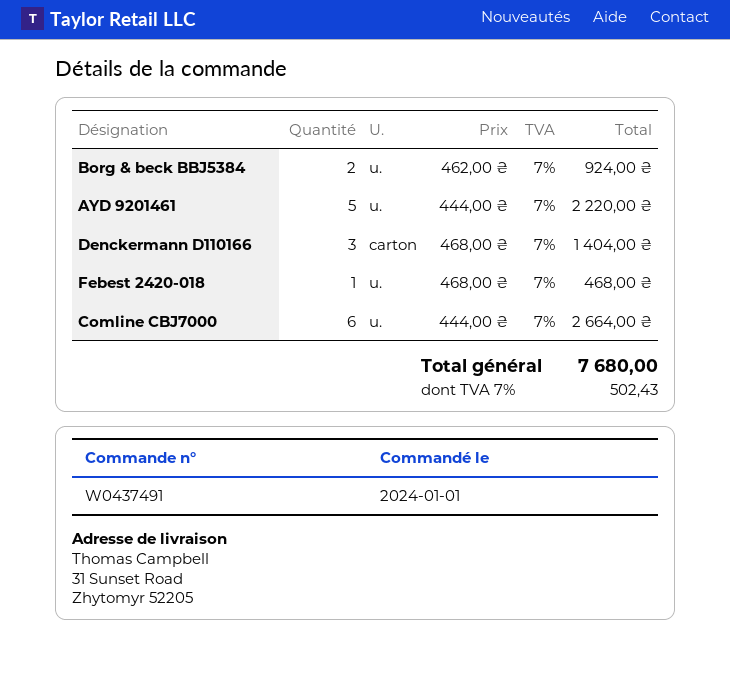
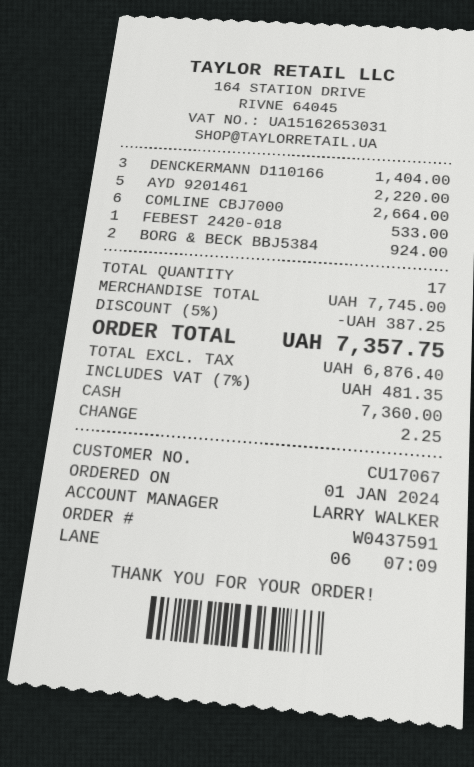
order number: W0437491 -> W0437591
Febest 2420-018: 1 for 468.00 -> 1 for 533.00
discount: none -> 5% = 387.25
tax: 7% = 502.43 -> 7% = 481.35
total: 7680.00 -> 7357.75

